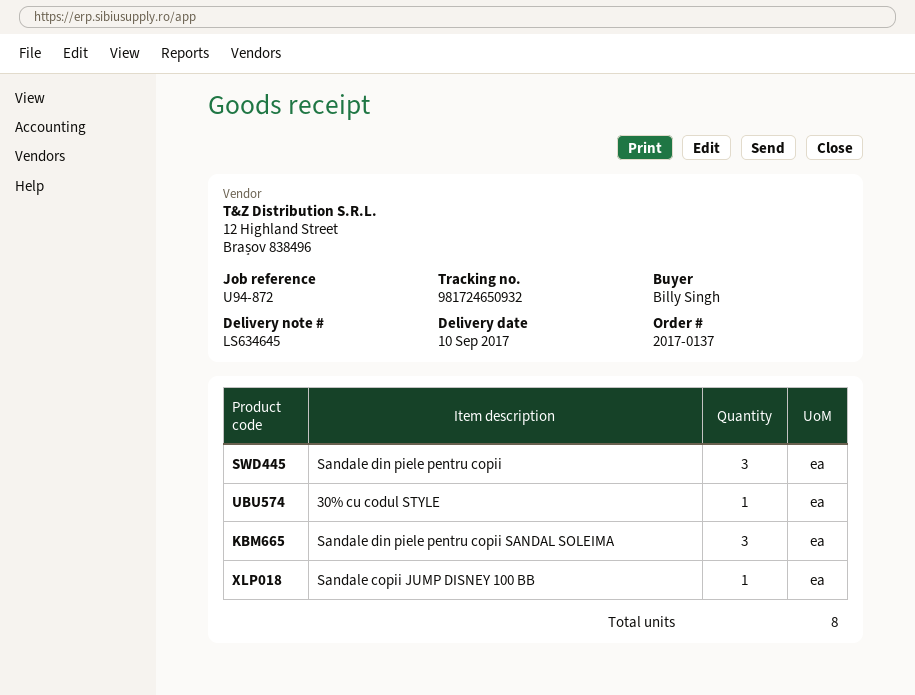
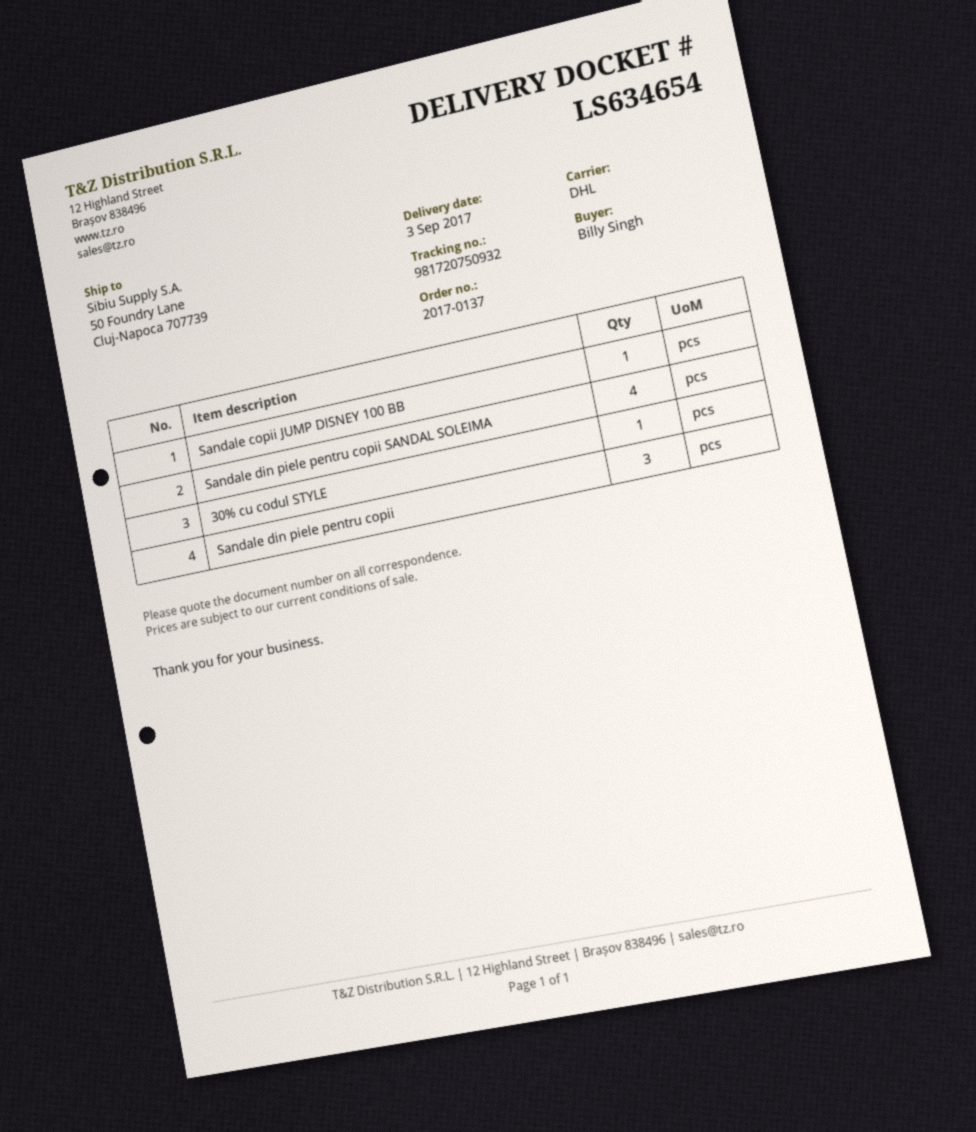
delivery note number: LS634645 -> LS634654
delivery date: 2017-09-10 -> 2017-09-03
tracking number: 981724650932 -> 981720750932
Sandale din piele pentru copii SANDAL SOLEIMA: 3 -> 4

